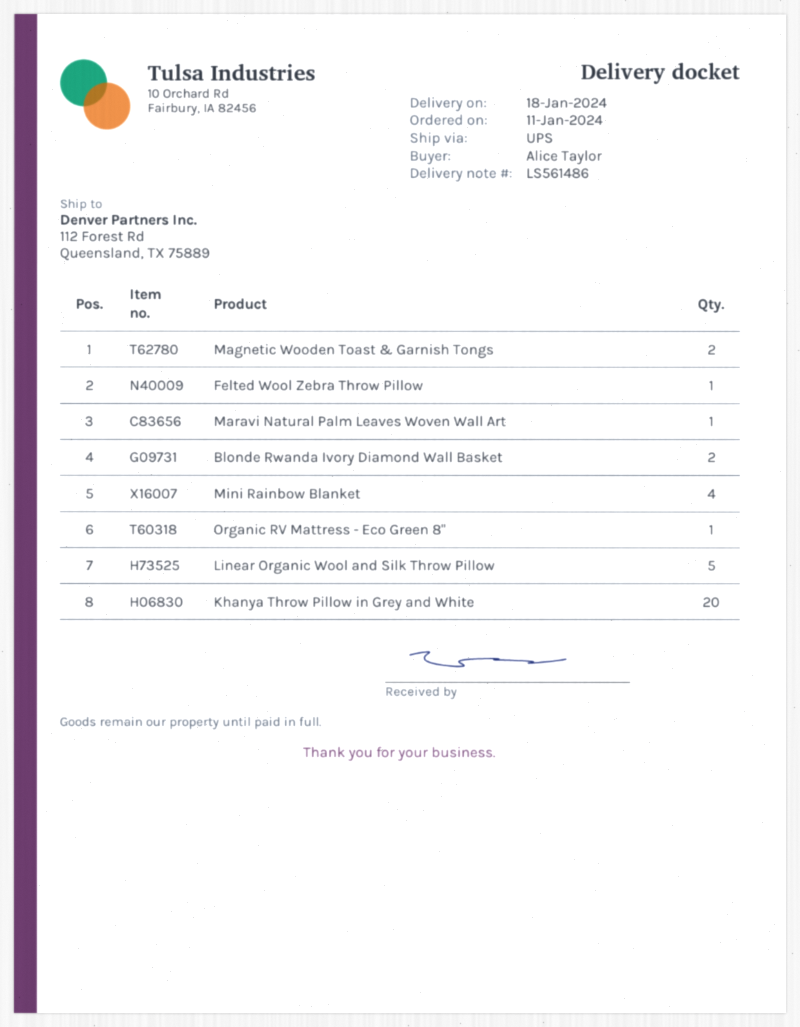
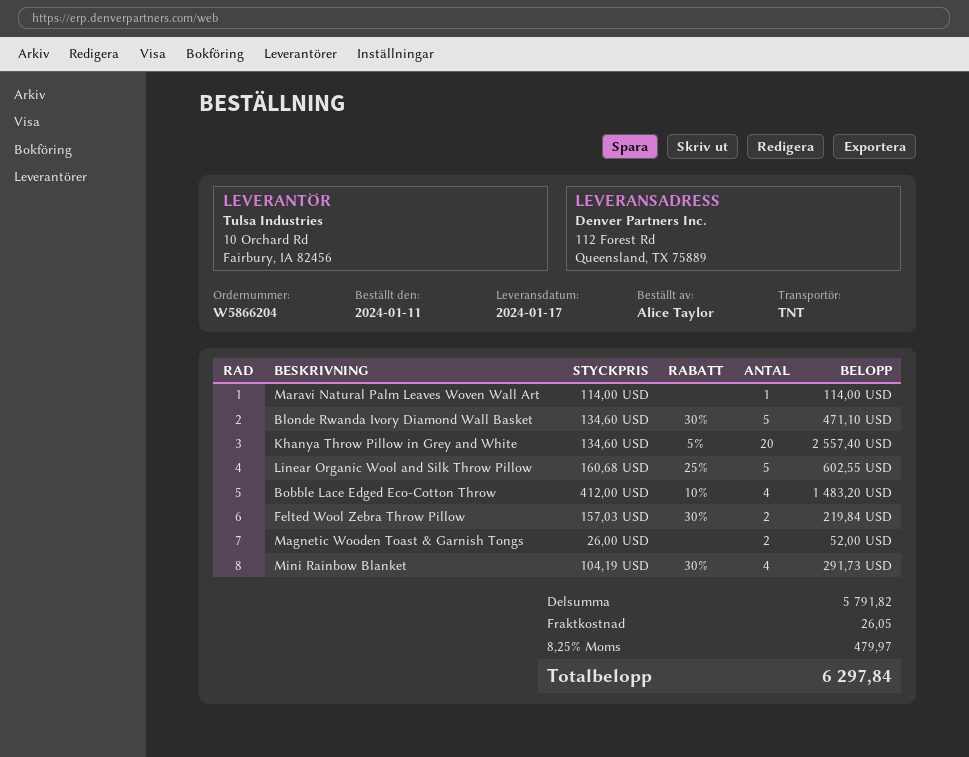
delivery date: 2024-01-18 -> 2024-01-17
shipping method: UPS -> TNT
Felted Wool Zebra Throw Pillow: 1 -> 2
Blonde Rwanda Ivory Diamond Wall Basket: 2 -> 5
Organic RV Mattress - Eco Green 8": 1 -> none
Bobble Lace Edged Eco-Cotton Throw: none -> 4

